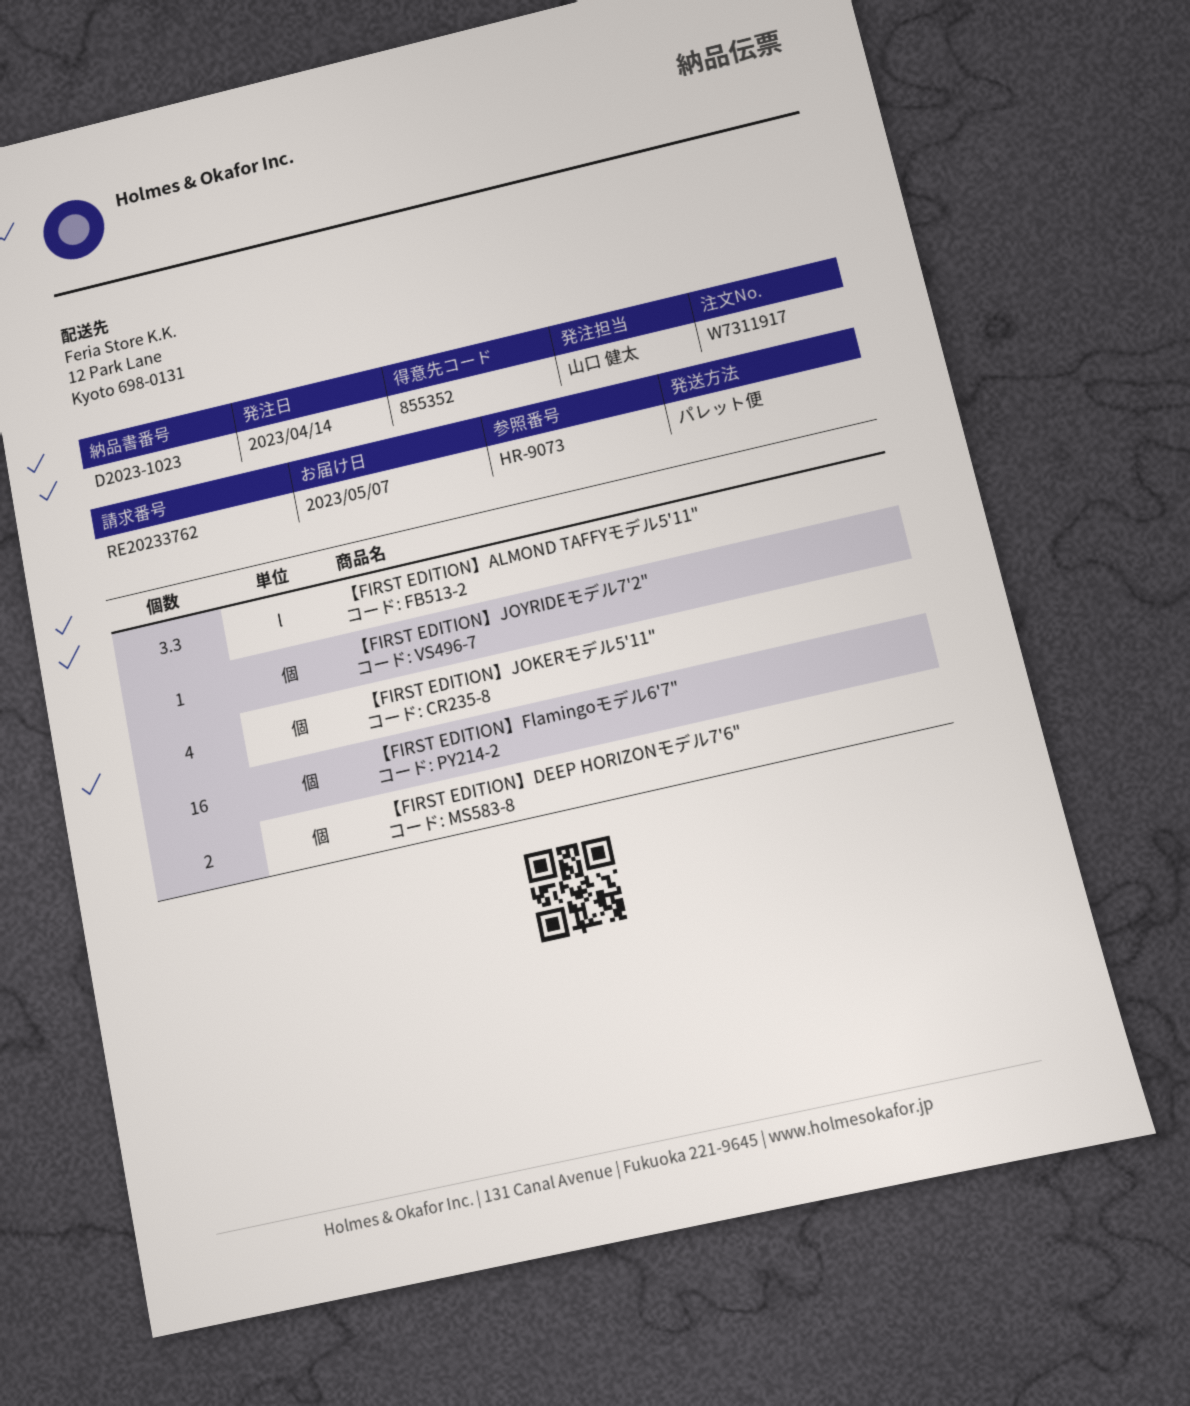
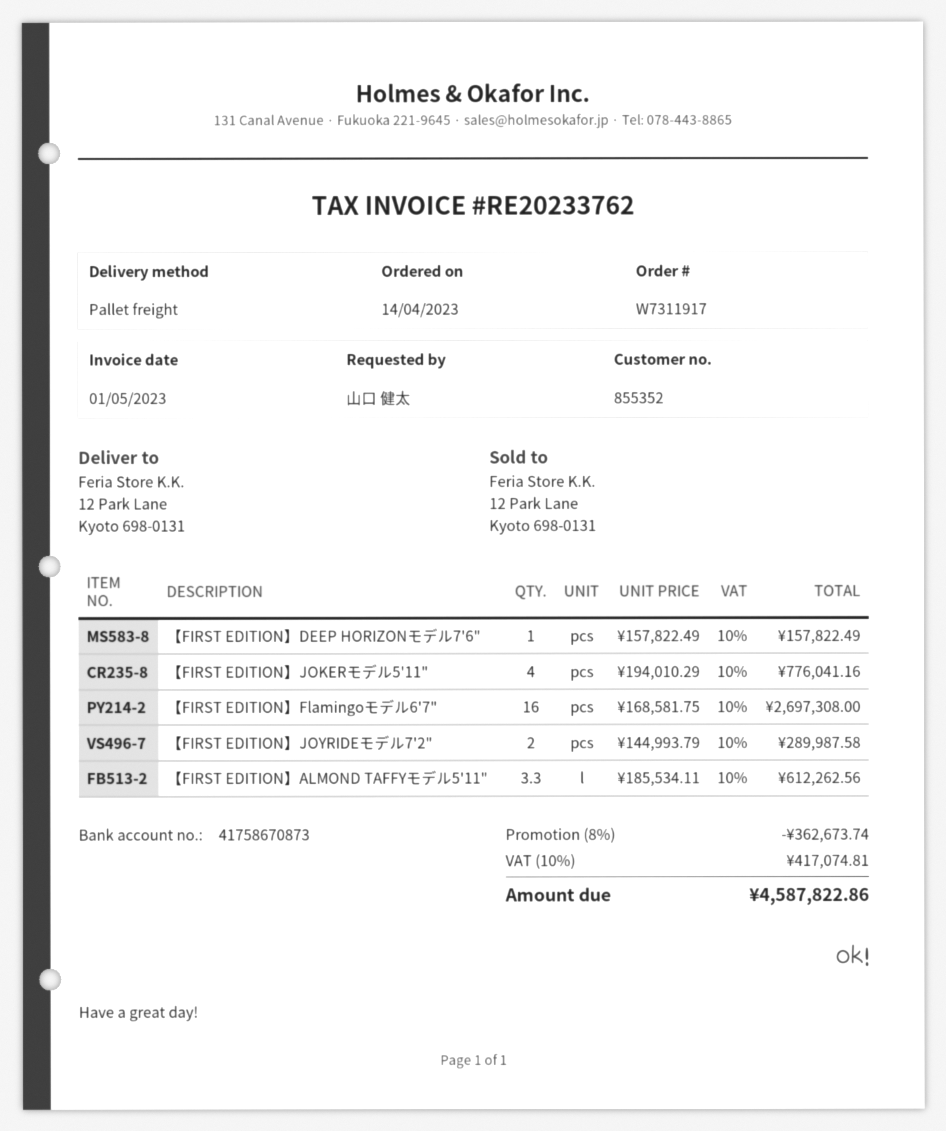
【FIRST EDITION】JOYRIDEモデル7'2": 1 -> 2
【FIRST EDITION】DEEP HORIZONモデル7'6": 2 -> 1

